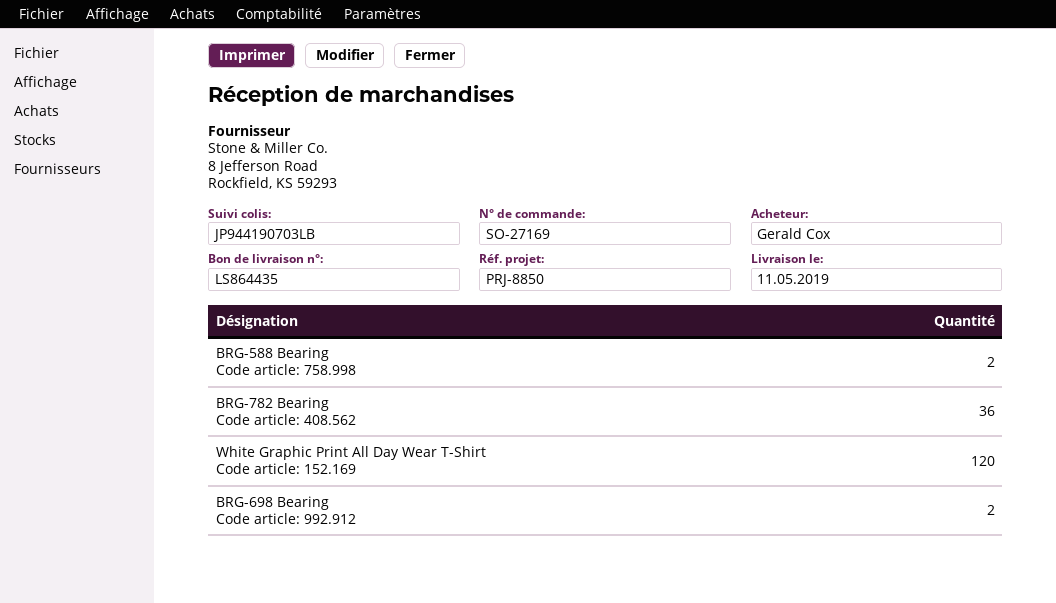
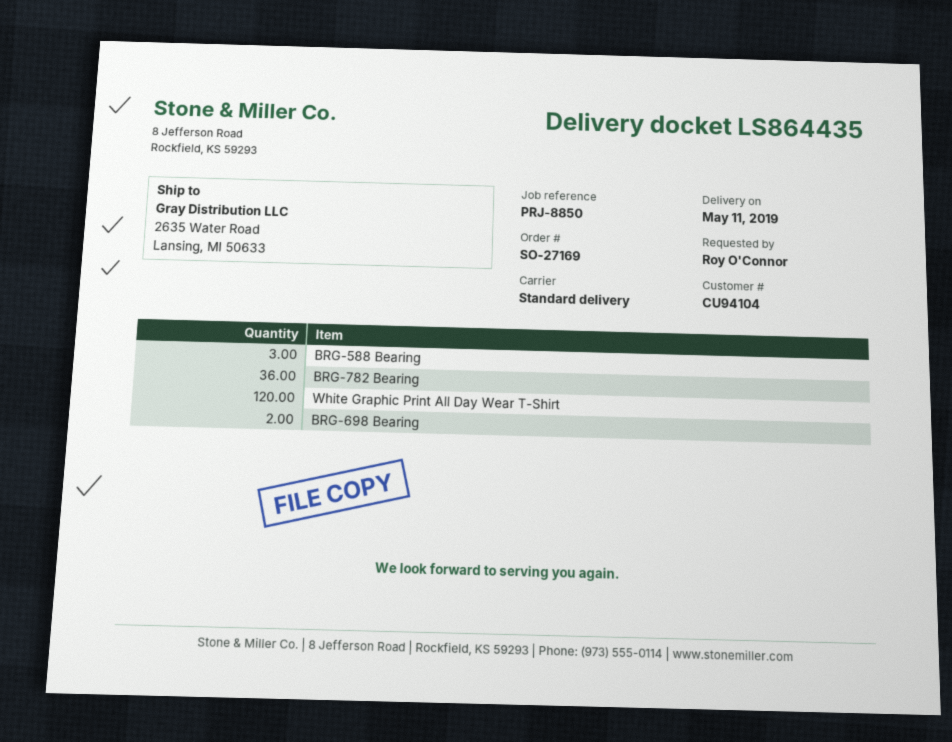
ordered by: Gerald Cox -> Roy O'Connor
BRG-588 Bearing: 2 -> 3

